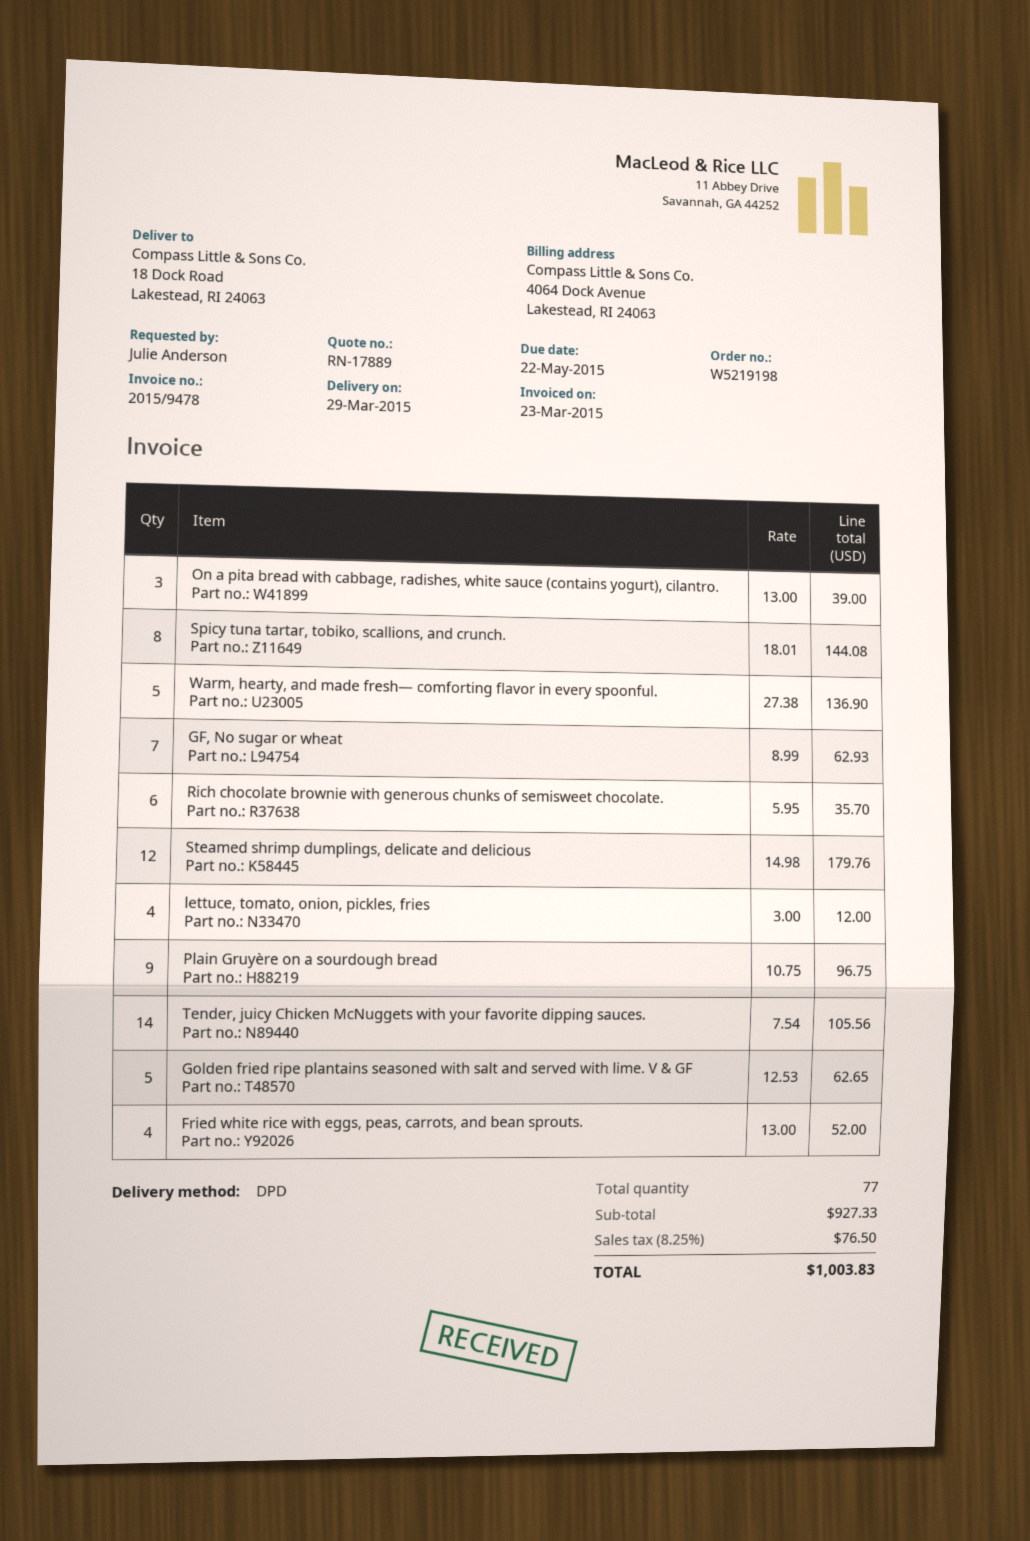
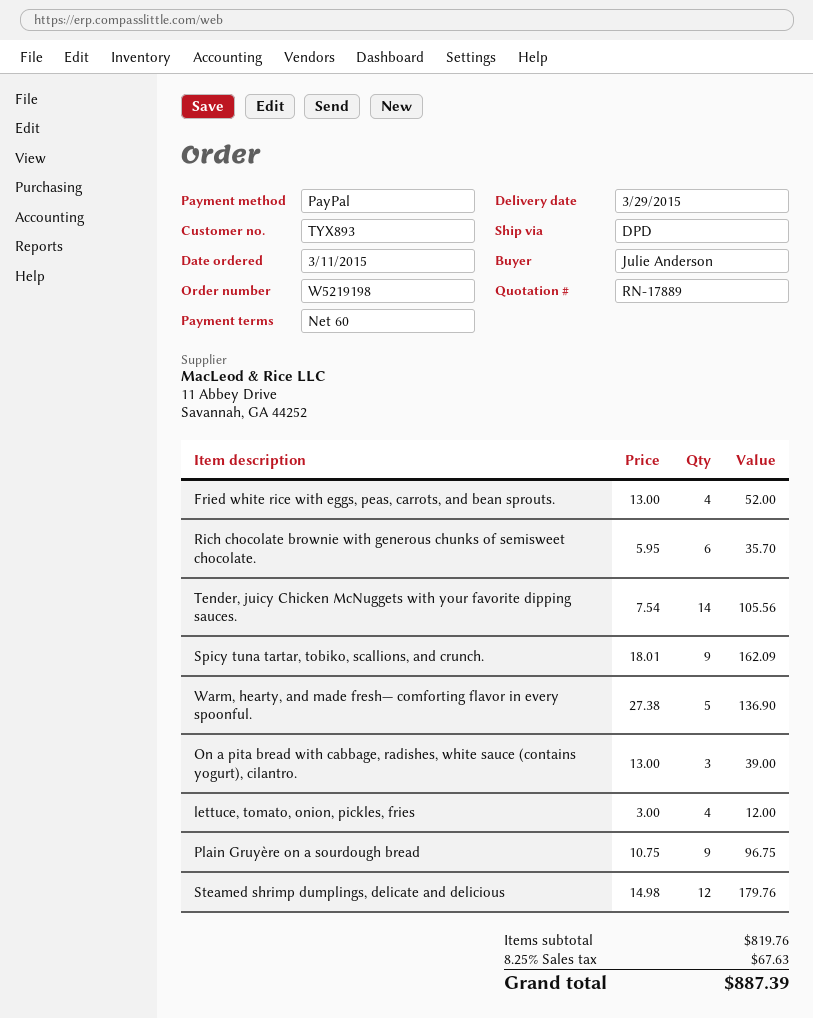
Spicy tuna tartar, tobiko, scallions, and crunch.: 8 x 18.01 = 144.08 -> 9 x 18.01 = 162.09
GF, No sugar or wheat: 7 x 8.99 = 62.93 -> none
Golden fried ripe plantains seasoned with salt and served with lime. V & GF: 5 x 12.53 = 62.65 -> none
subtotal: 927.33 -> 819.76
tax: 8.25% = 76.50 -> 8.25% = 67.63
total: 1003.83 -> 887.39

